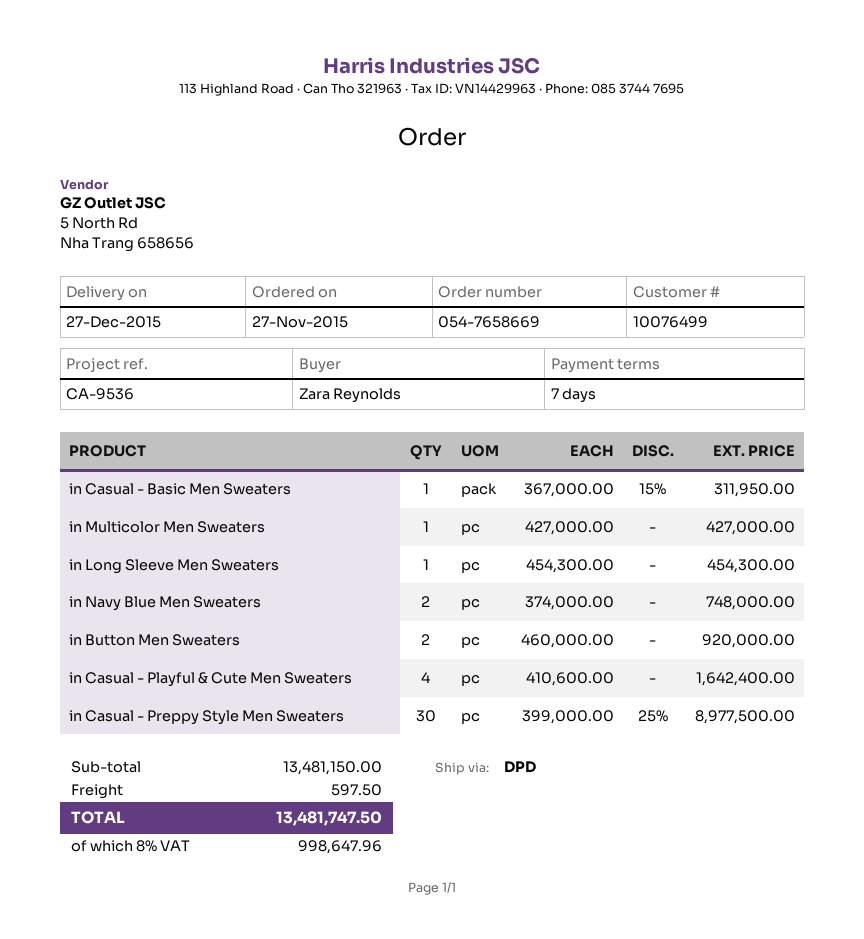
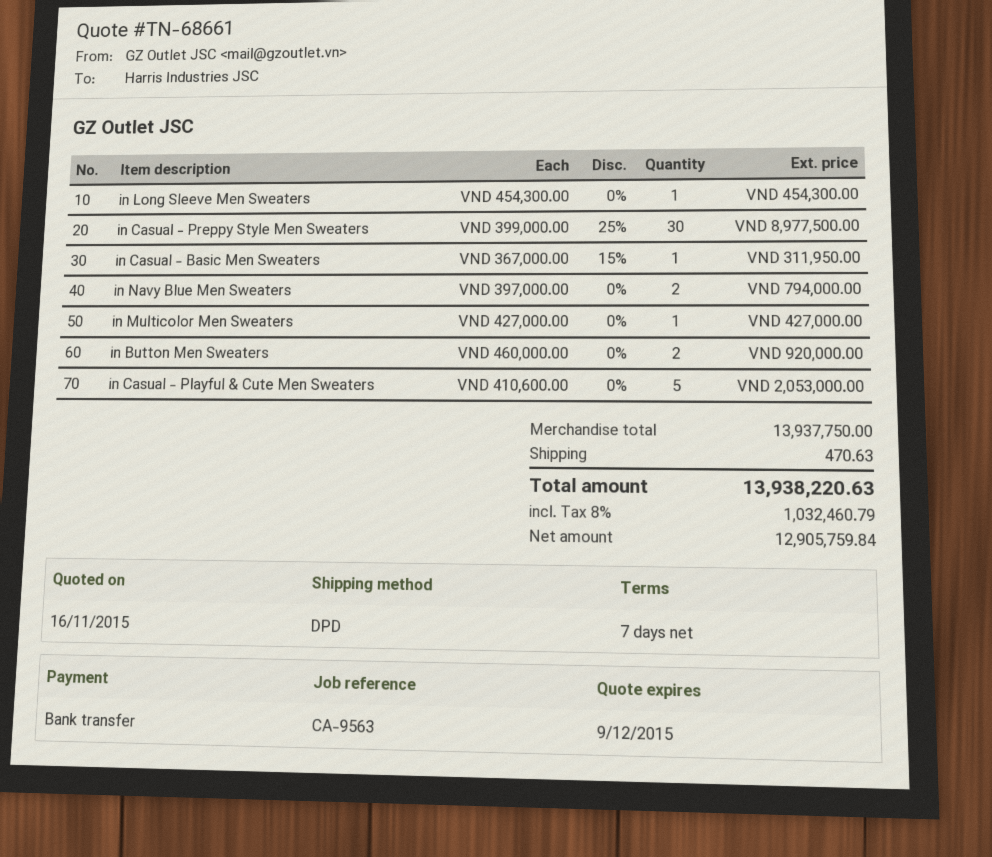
reference: CA-9536 -> CA-9563
in Navy Blue Men Sweaters: 2 x 374000.00 = 748000.00 -> 2 x 397000.00 = 794000.00
in Casual - Playful & Cute Men Sweaters: 4 x 410600.00 = 1642400.00 -> 5 x 410600.00 = 2053000.00
subtotal: 13481150.00 -> 13937750.00
shipping: 597.50 -> 470.63
tax: 8% = 998647.96 -> 8% = 1032460.79
total: 13481747.50 -> 13938220.63

